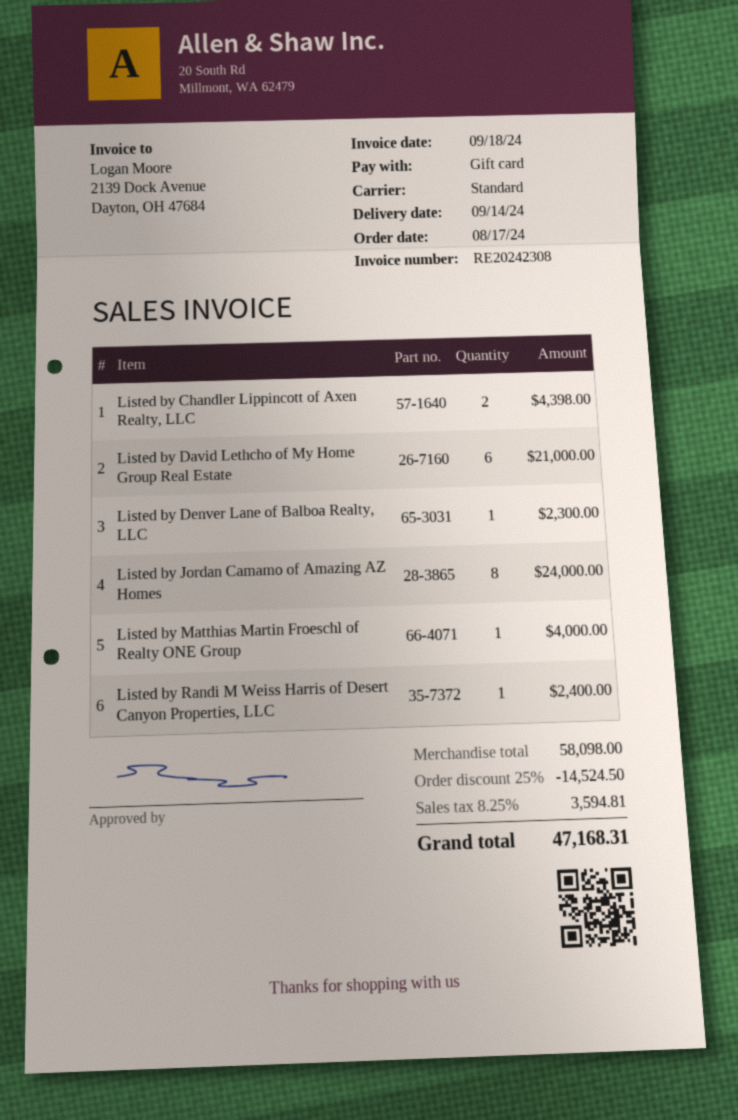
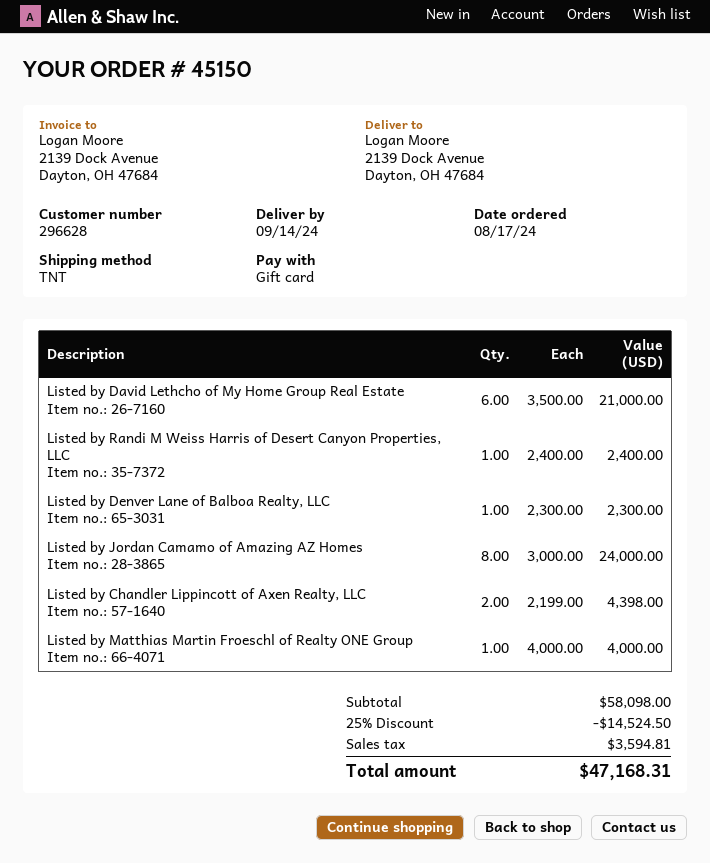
shipping method: standard -> TNT

